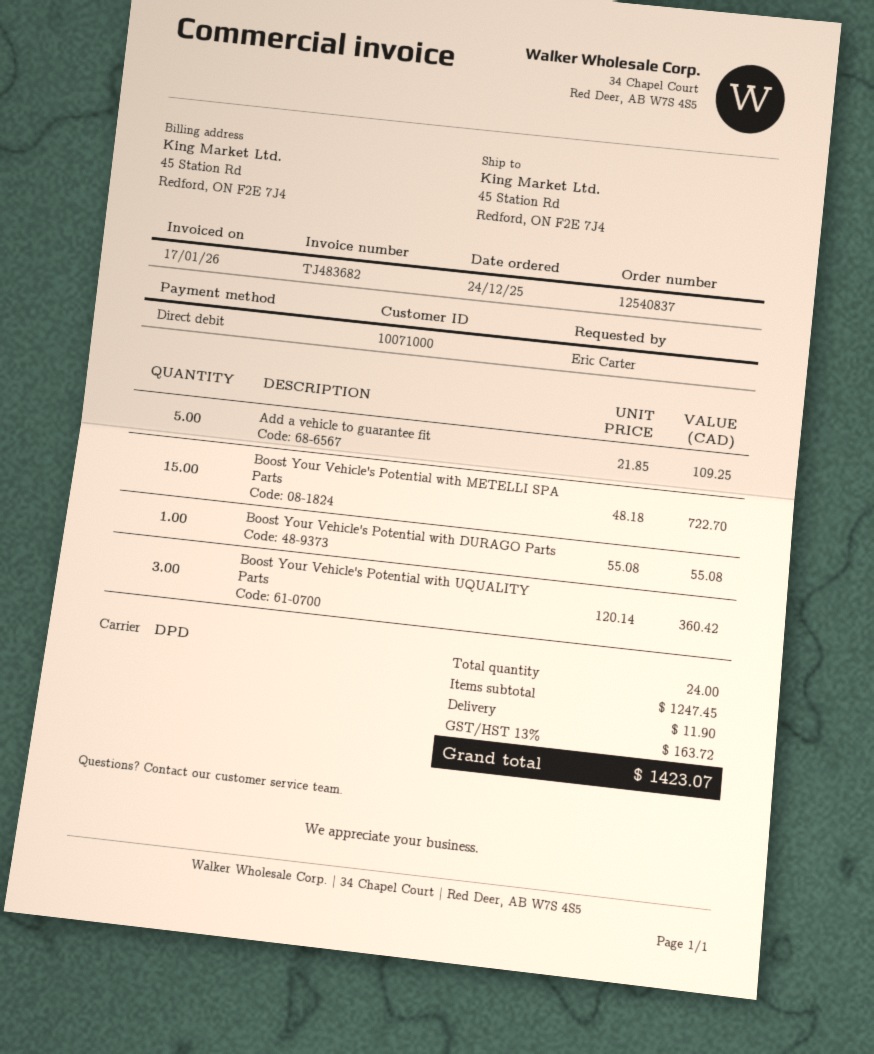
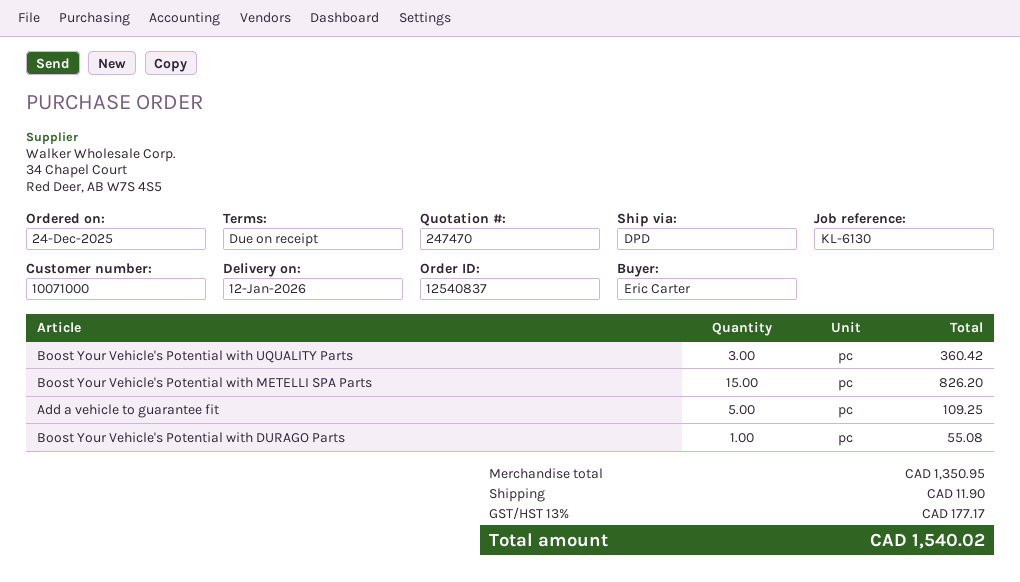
Boost Your Vehicle's Potential with METELLI SPA Parts: 15 for 722.70 -> 15 for 826.20
subtotal: 1247.45 -> 1350.95
tax: 13% = 163.72 -> 13% = 177.17
total: 1423.07 -> 1540.02

